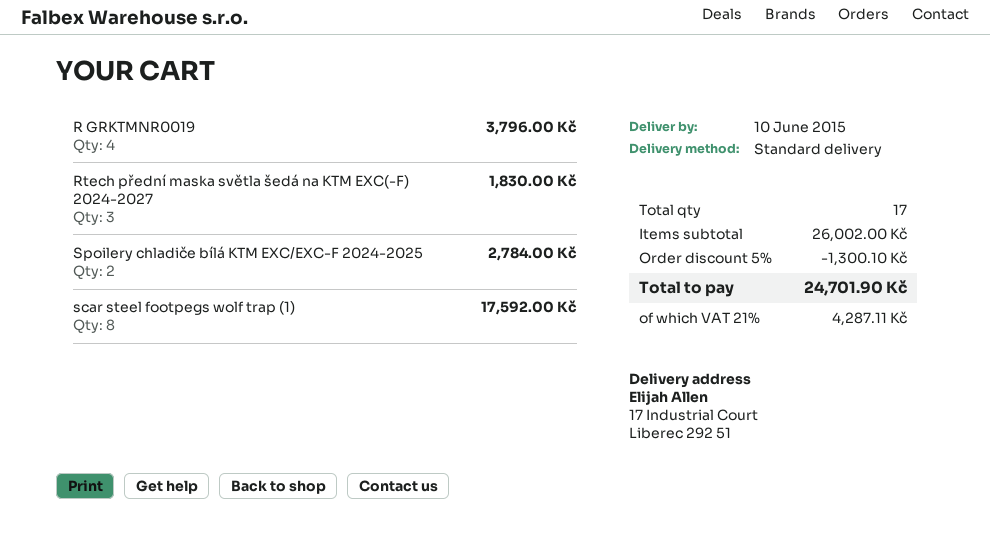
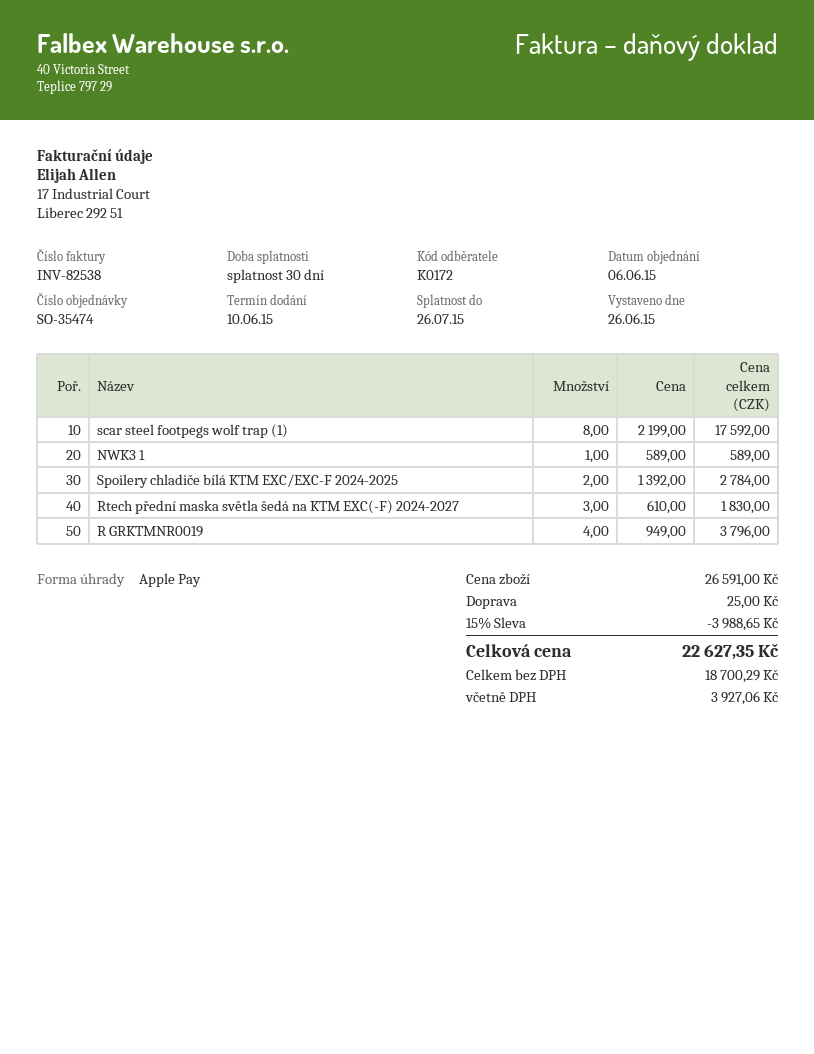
NWK3 1: none -> 1 for 589.00
subtotal: 26002.00 -> 26591.00
discount: 5% = 1300.10 -> 15% = 3988.65
shipping: none -> 25.00
tax: 4287.11 -> 3927.06
total: 24701.90 -> 22627.35

